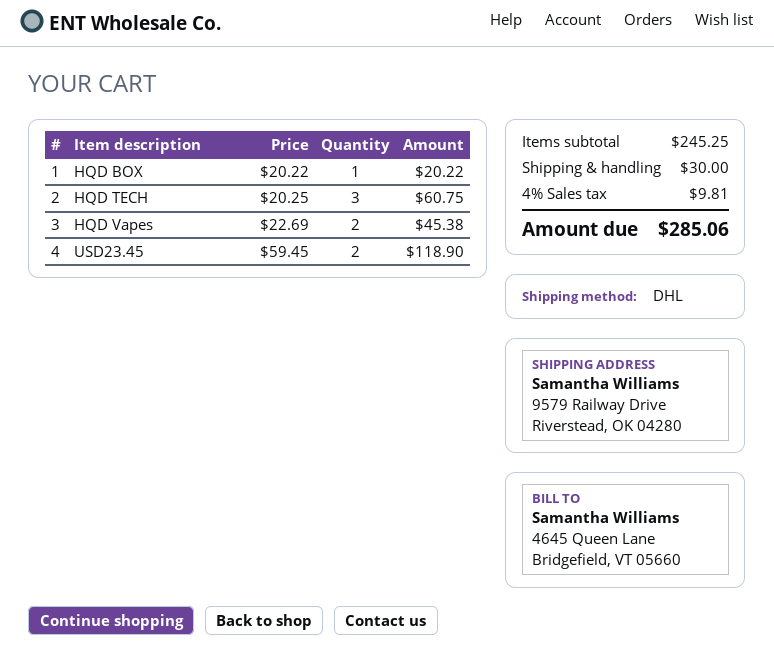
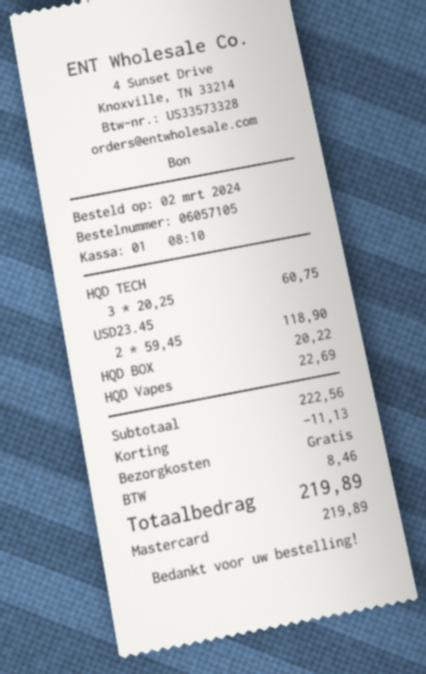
HQD Vapes: 2 x 22.69 = 45.38 -> 1 x 22.69 = 22.69
subtotal: 245.25 -> 222.56
discount: none -> 11.13
shipping: 30.00 -> 0.00
tax: 9.81 -> 8.46
total: 285.06 -> 219.89

